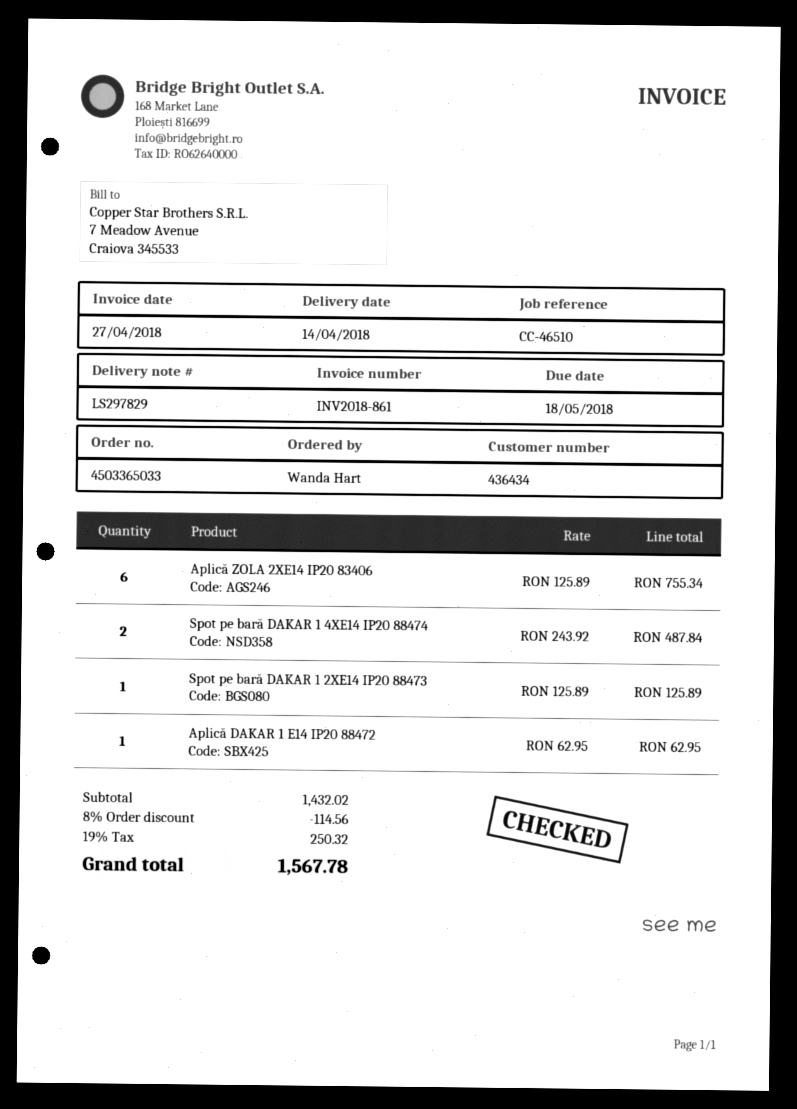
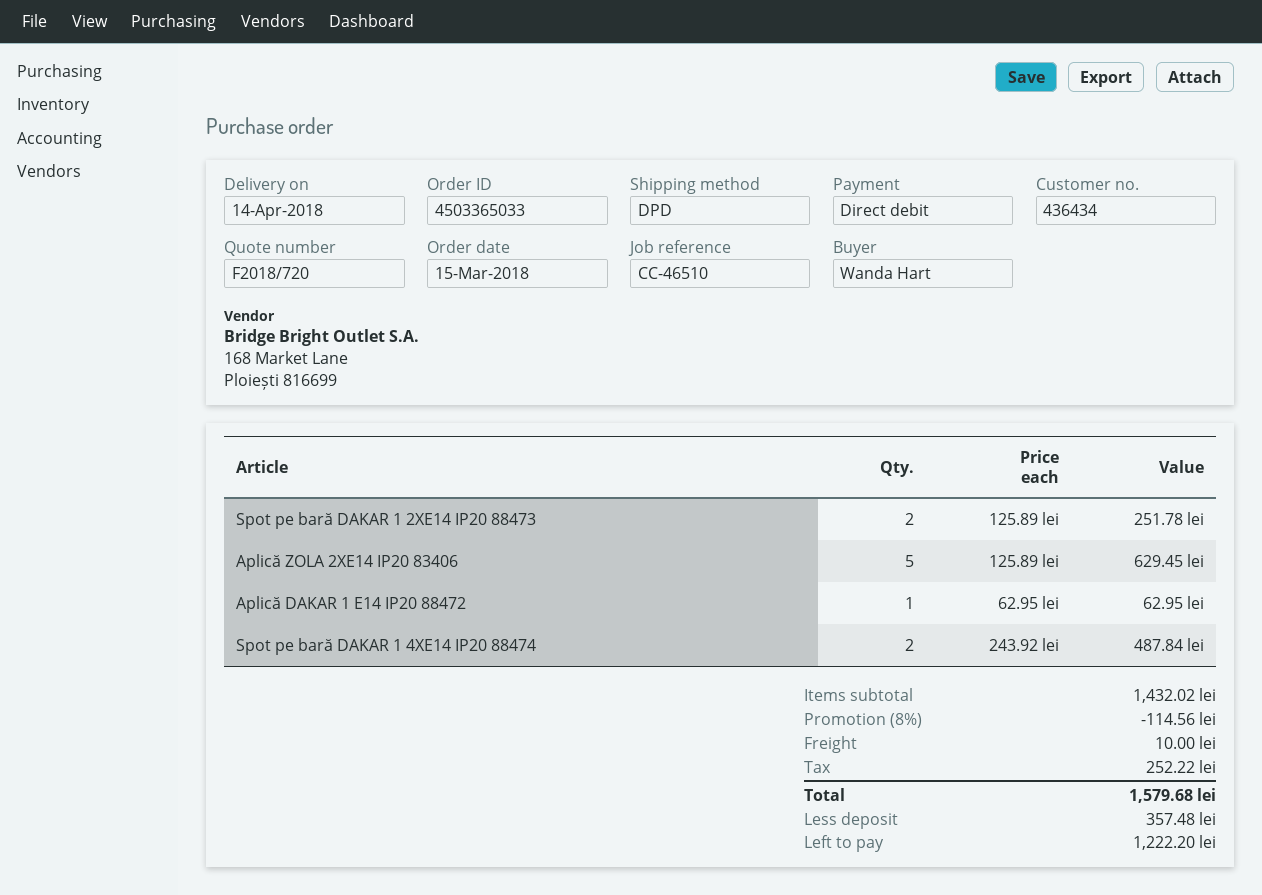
Aplică ZOLA 2XE14 IP20 83406: 6 x 125.89 = 755.34 -> 5 x 125.89 = 629.45
Spot pe bară DAKAR 1 2XE14 IP20 88473: 1 x 125.89 = 125.89 -> 2 x 125.89 = 251.78
shipping: none -> 10.00
tax: 250.32 -> 252.22
total: 1567.78 -> 1579.68

